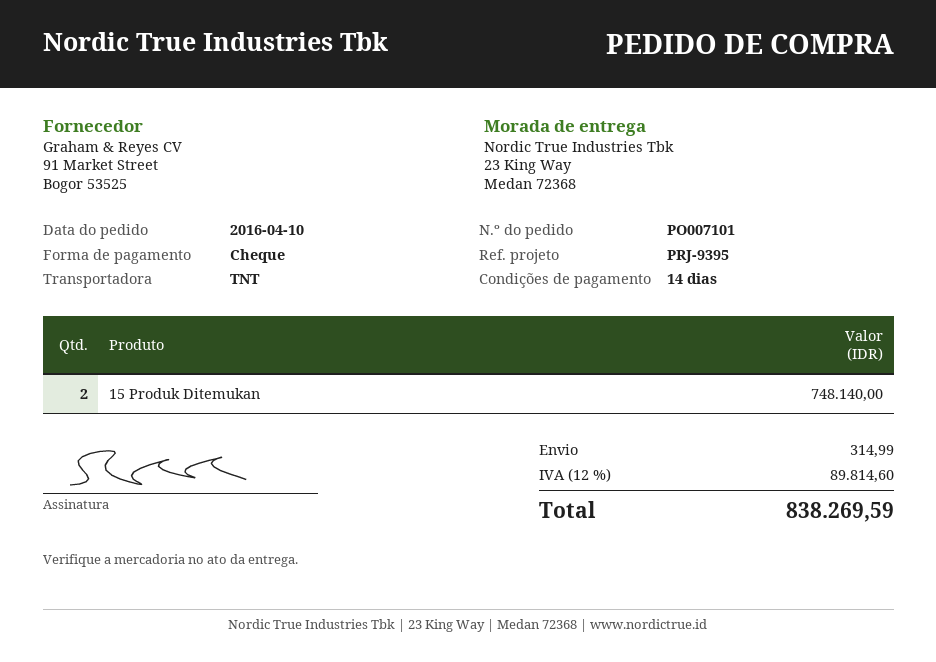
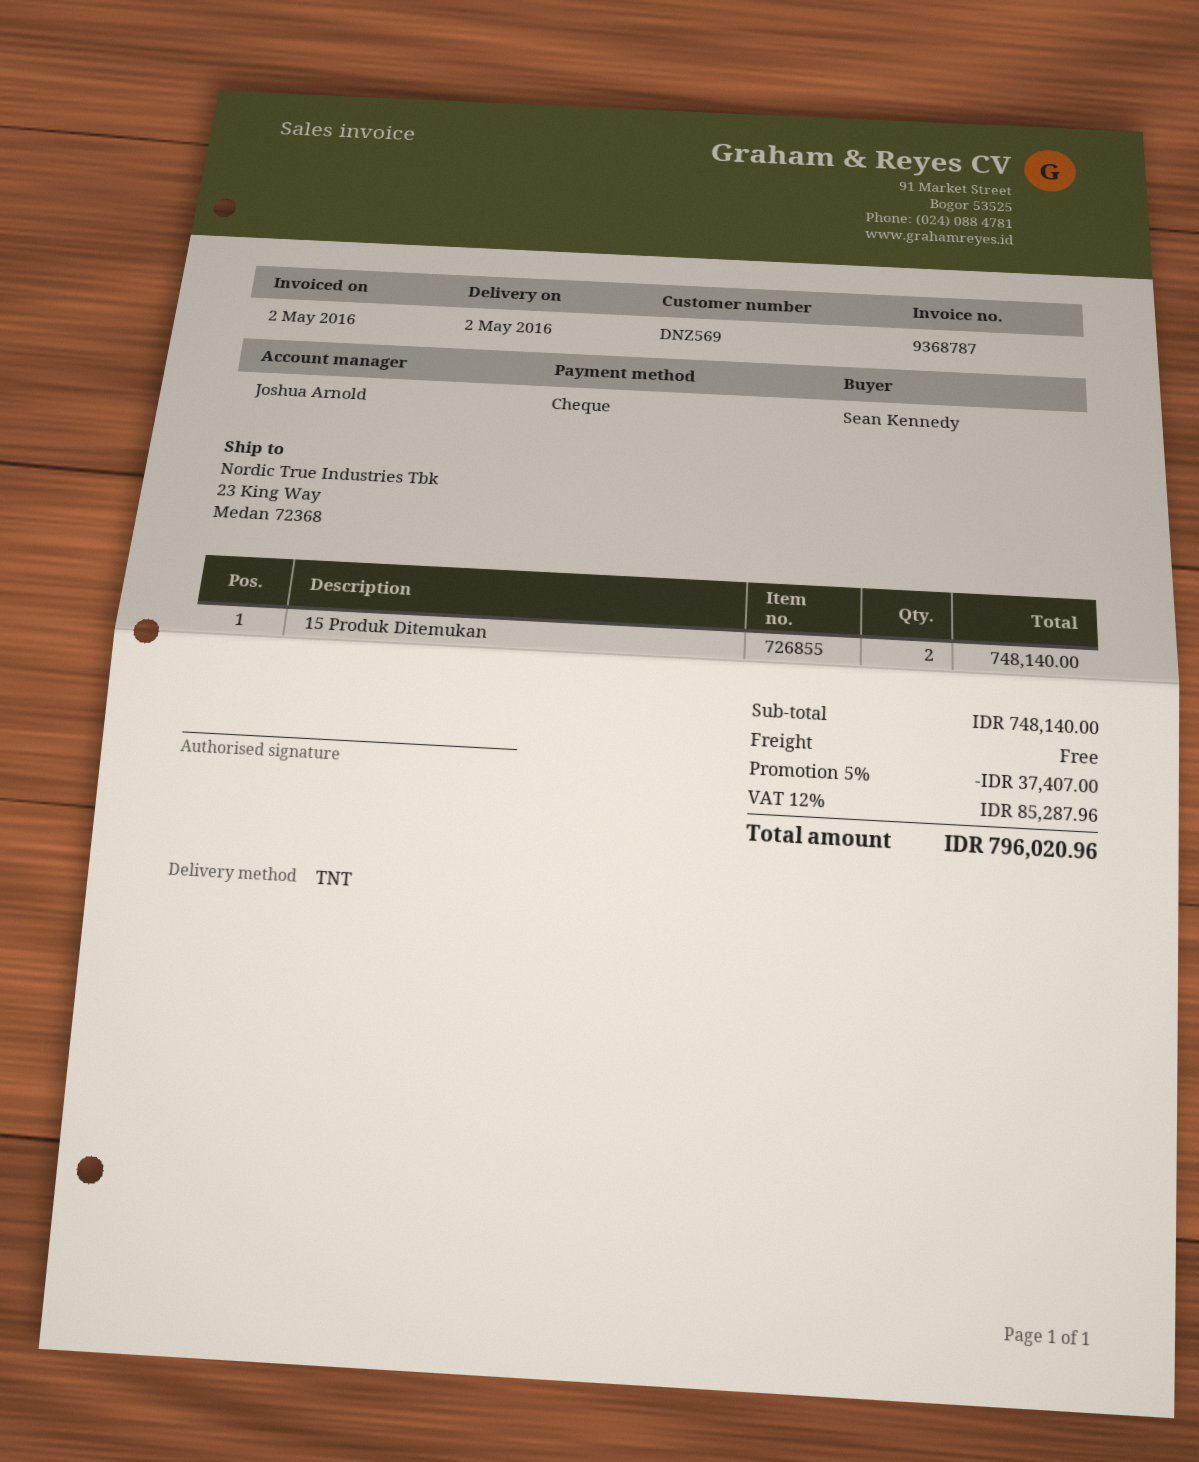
discount: none -> 5% = 37407.00
shipping: 314.99 -> 0.00
tax: 12% = 89814.60 -> 12% = 85287.96
total: 838269.59 -> 796020.96

